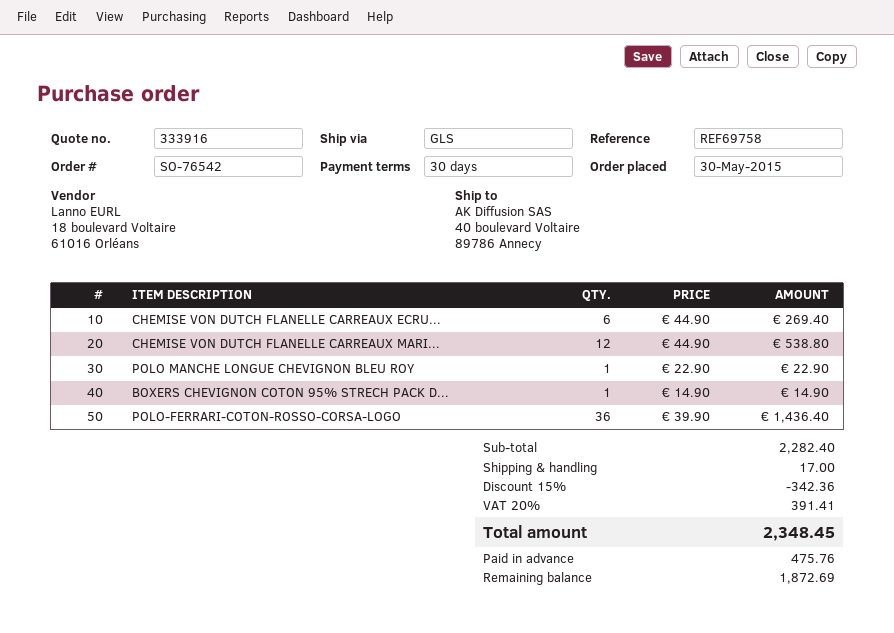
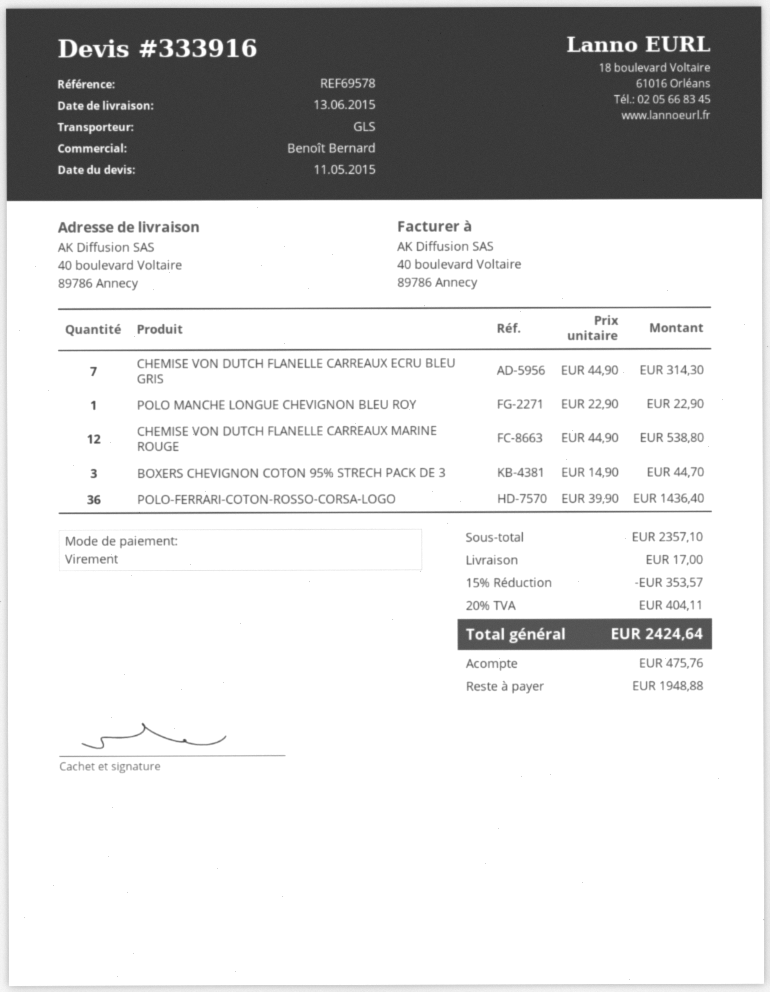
reference: REF69758 -> REF69578
CHEMISE VON DUTCH FLANELLE CARREAUX ECRU...: 6 x 44.90 = 269.40 -> 7 x 44.90 = 314.30
BOXERS CHEVIGNON COTON 95% STRECH PACK D...: 1 x 14.90 = 14.90 -> 3 x 14.90 = 44.70
subtotal: 2282.40 -> 2357.10
discount: 15% = 342.36 -> 15% = 353.57
tax: 20% = 391.41 -> 20% = 404.11
total: 2348.45 -> 2424.64
balance: 1872.69 -> 1948.88

